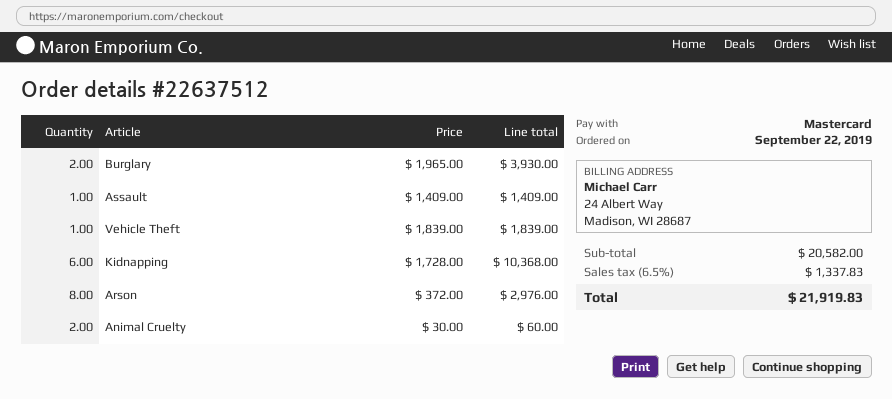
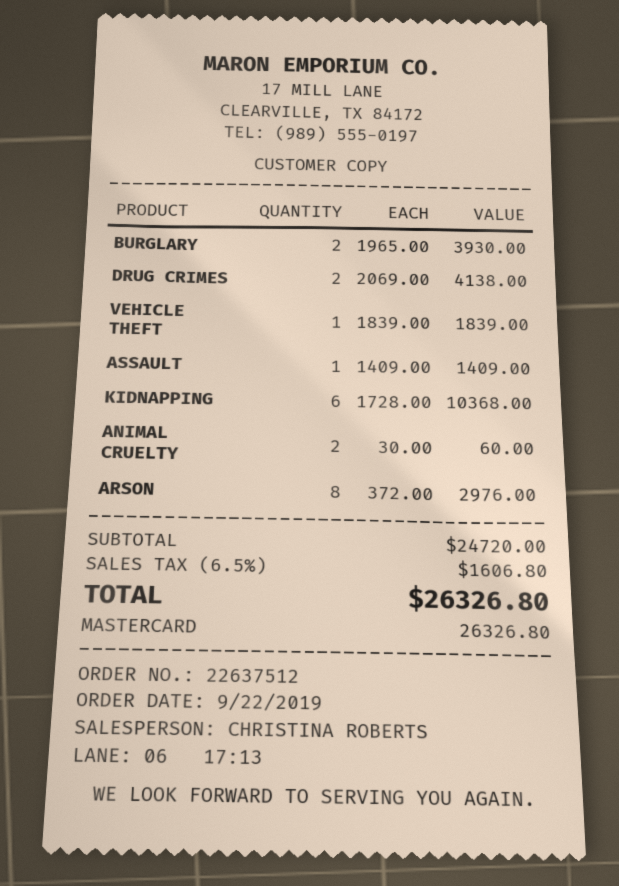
DRUG CRIMES: none -> 2 x 2069.00 = 4138.00
subtotal: 20582.00 -> 24720.00
tax: 6.5% = 1337.83 -> 6.5% = 1606.80
total: 21919.83 -> 26326.80

